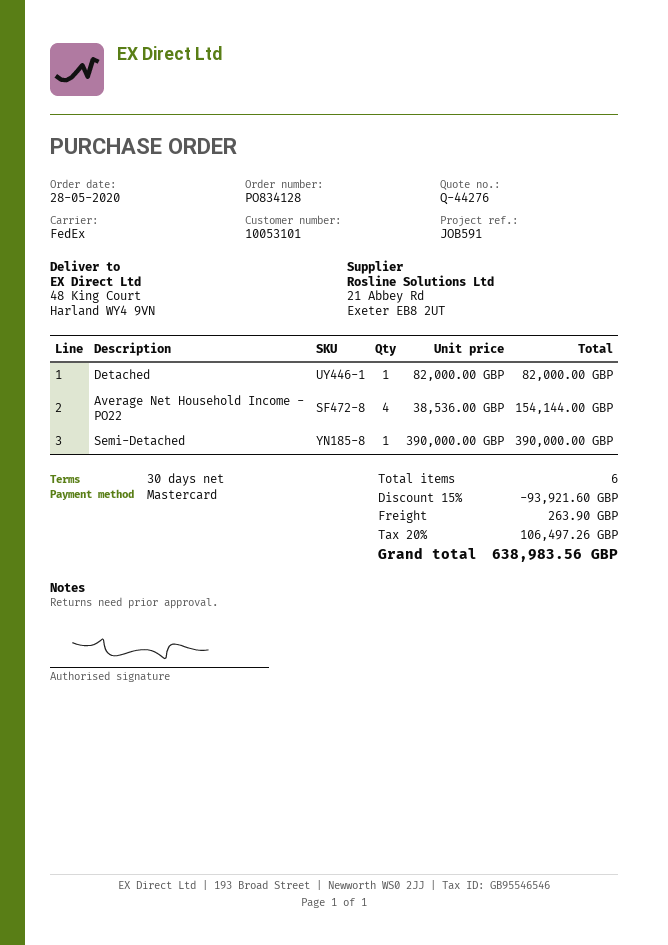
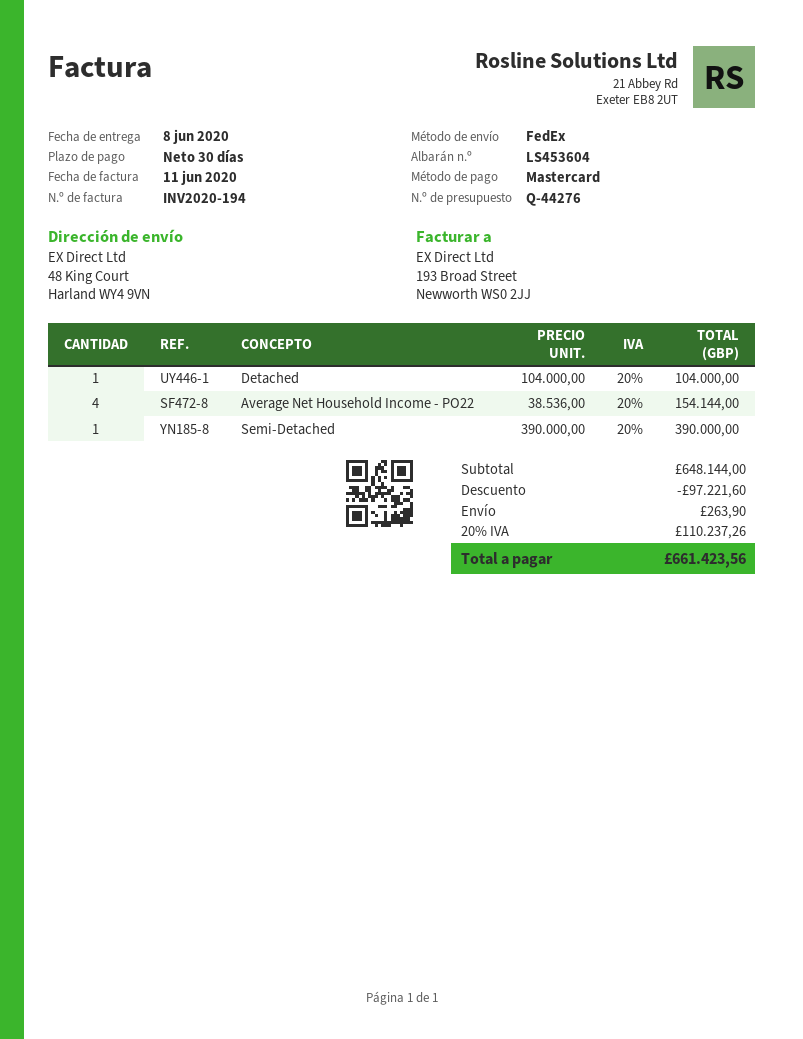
Detached: 1 x 82000.00 = 82000.00 -> 1 x 104000.00 = 104000.00
discount: 93921.60 -> 97221.60
tax: 20% = 106497.26 -> 20% = 110237.26
total: 638983.56 -> 661423.56

